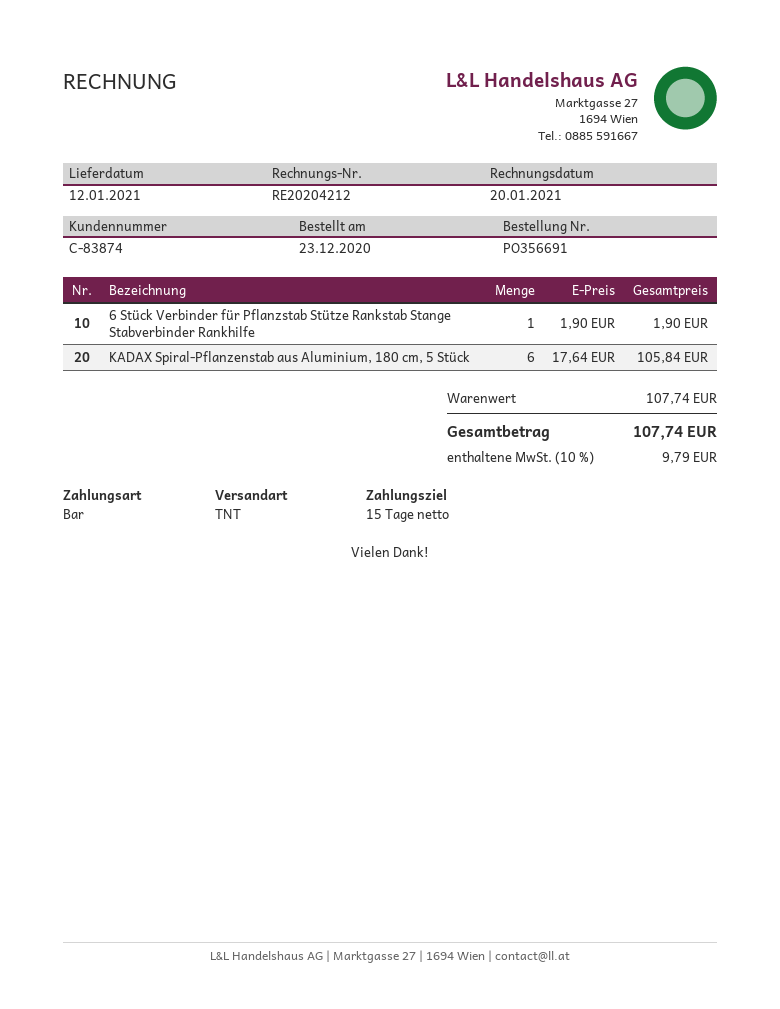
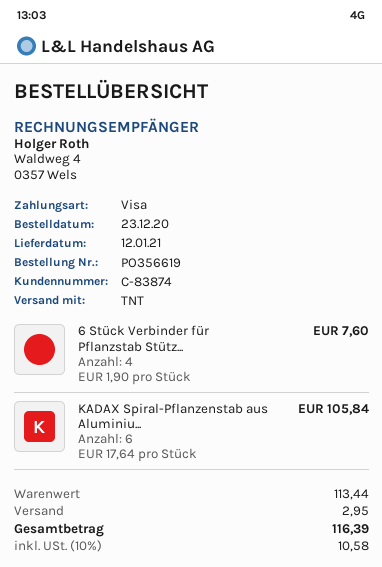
order number: PO356691 -> PO356619
payment method: cash -> Visa
6 Stück Verbinder für Pflanzstab Stütze Rankstab Stange Stabverbinder Rankhilfe: 1 x 1.90 = 1.90 -> 4 x 1.90 = 7.60
subtotal: 107.74 -> 113.44
shipping: none -> 2.95
tax: 10% = 9.79 -> 10% = 10.58
total: 107.74 -> 116.39

